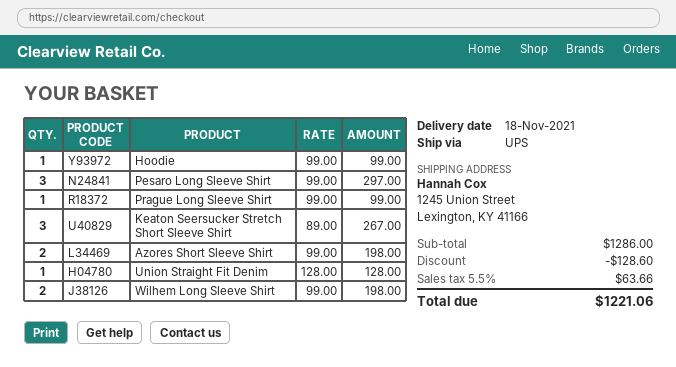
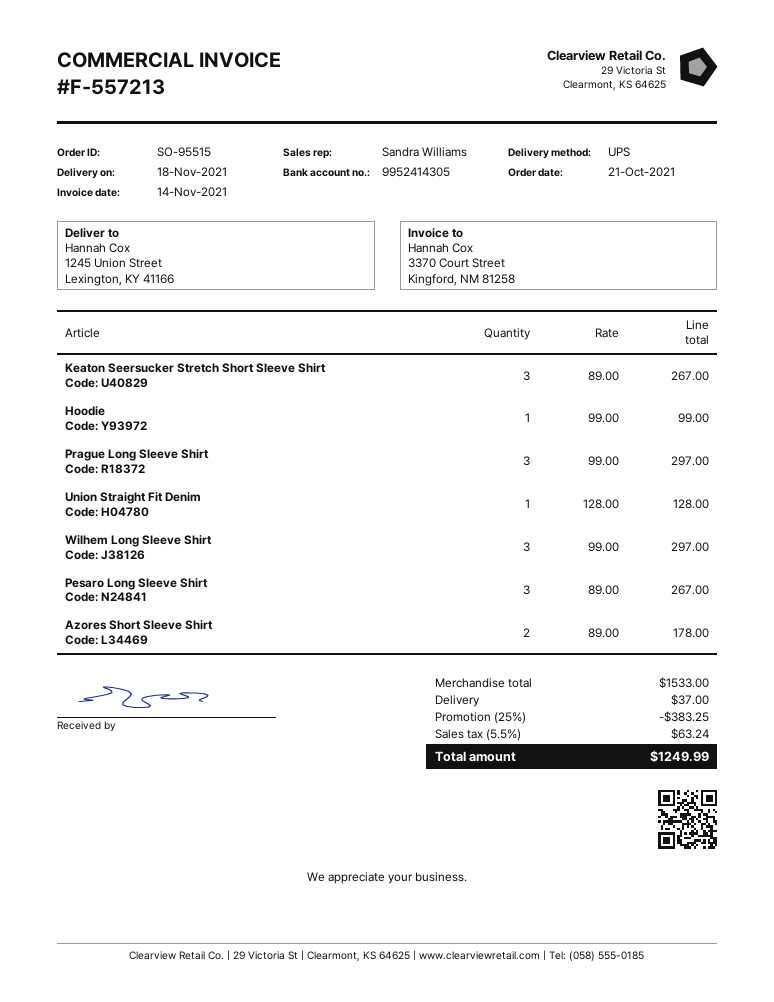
Pesaro Long Sleeve Shirt: 3 x 99.00 = 297.00 -> 3 x 89.00 = 267.00
Prague Long Sleeve Shirt: 1 x 99.00 = 99.00 -> 3 x 99.00 = 297.00
Azores Short Sleeve Shirt: 2 x 99.00 = 198.00 -> 2 x 89.00 = 178.00
Wilhem Long Sleeve Shirt: 2 x 99.00 = 198.00 -> 3 x 99.00 = 297.00
subtotal: 1286.00 -> 1533.00
discount: 128.60 -> 383.25
shipping: none -> 37.00
tax: 5.5% = 63.66 -> 5.5% = 63.24
total: 1221.06 -> 1249.99

